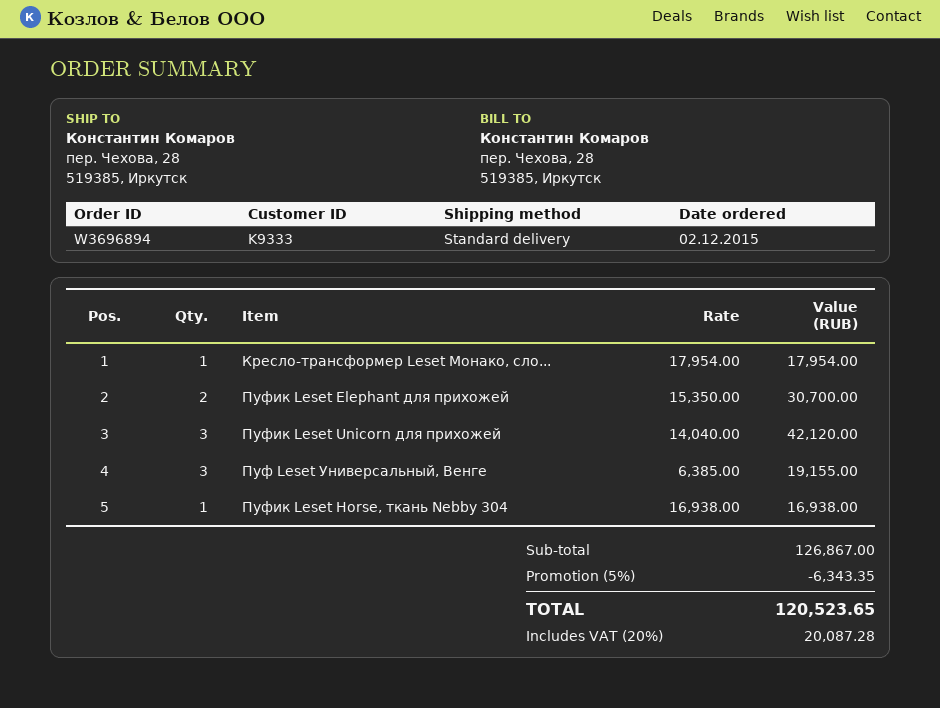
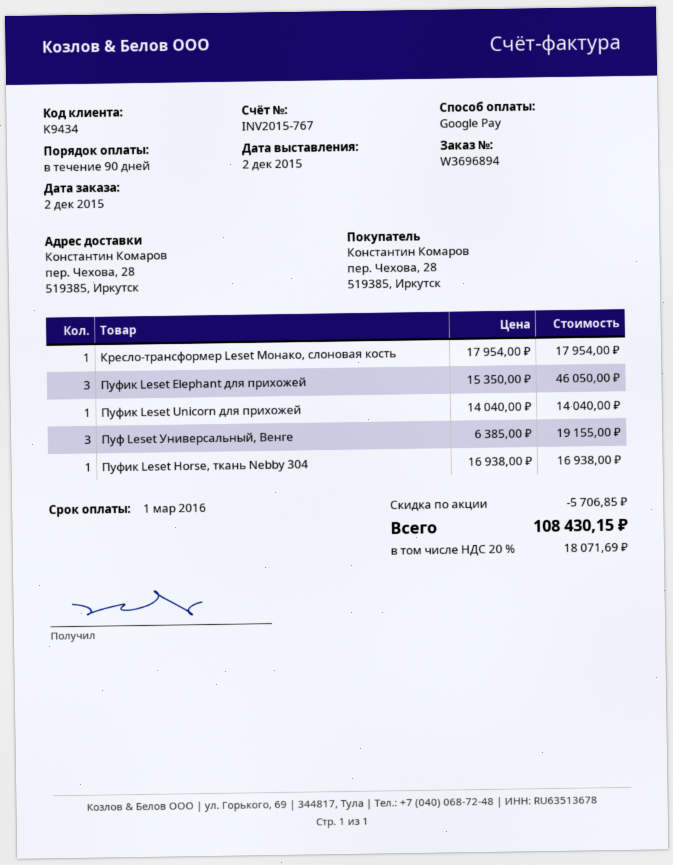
customer number: K9333 -> K9434
Пуфик Leset Elephant для прихожей: 2 x 15350.00 = 30700.00 -> 3 x 15350.00 = 46050.00
Пуфик Leset Unicorn для прихожей: 3 x 14040.00 = 42120.00 -> 1 x 14040.00 = 14040.00
discount: 6343.35 -> 5706.85
tax: 20% = 20087.28 -> 20% = 18071.69
total: 120523.65 -> 108430.15

